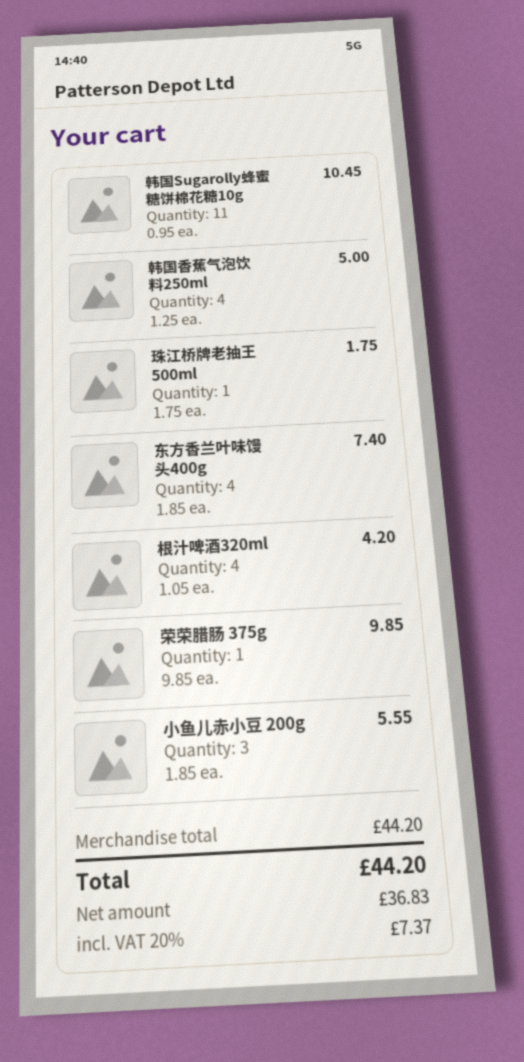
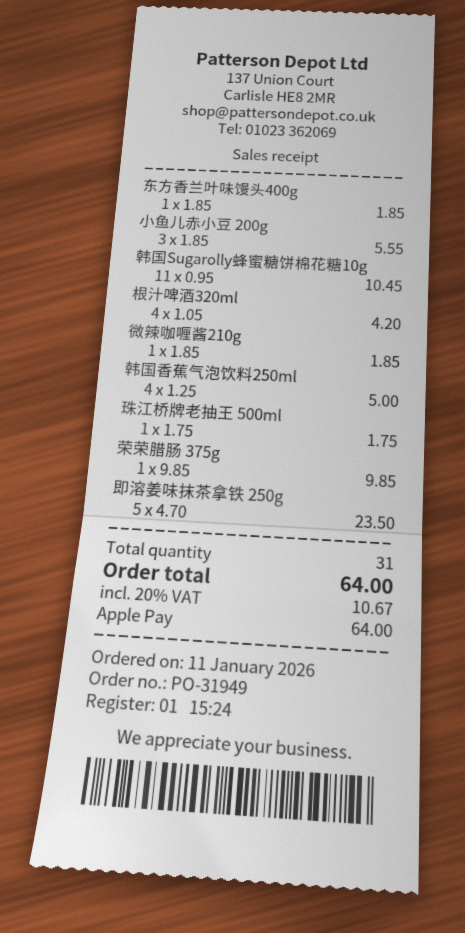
东方香兰叶味馒头400g: 4 x 1.85 = 7.40 -> 1 x 1.85 = 1.85
微辣咖喱酱210g: none -> 1 x 1.85 = 1.85
即溶姜味抹茶拿铁 250g: none -> 5 x 4.70 = 23.50
tax: 20% = 7.37 -> 20% = 10.67
total: 44.20 -> 64.00

